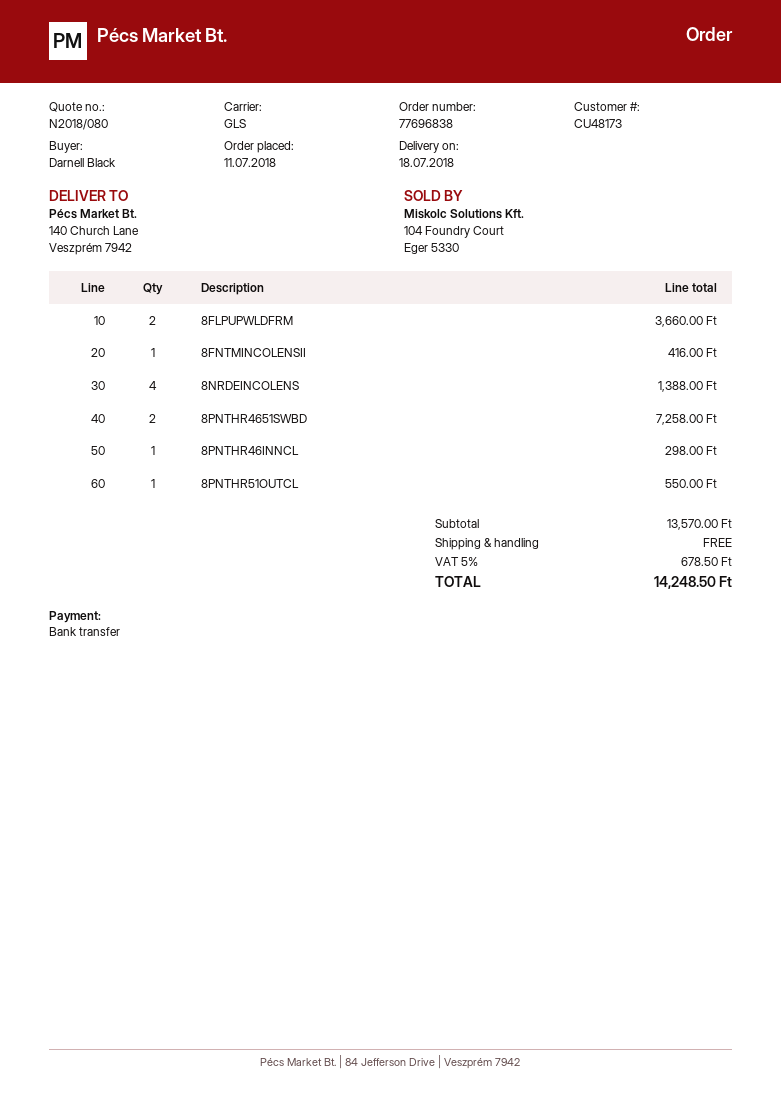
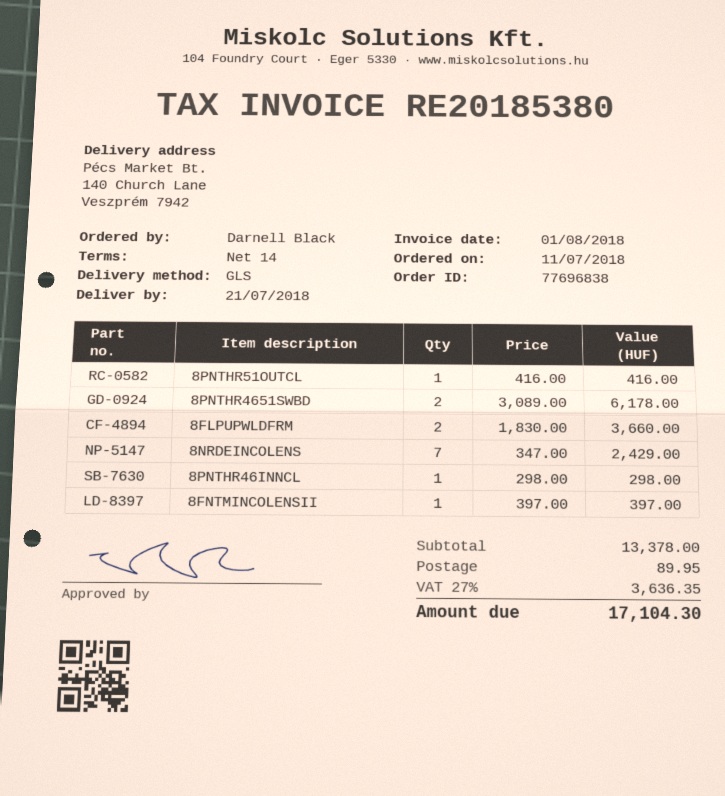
delivery date: 2018-07-18 -> 2018-07-21
8FNTMINCOLENSII: 1 for 416.00 -> 1 for 397.00
8NRDEINCOLENS: 4 for 1388.00 -> 7 for 2429.00
8PNTHR4651SWBD: 2 for 7258.00 -> 2 for 6178.00
8PNTHR51OUTCL: 1 for 550.00 -> 1 for 416.00
subtotal: 13570.00 -> 13378.00
shipping: 0.00 -> 89.95
tax: 5% = 678.50 -> 27% = 3636.35
total: 14248.50 -> 17104.30

